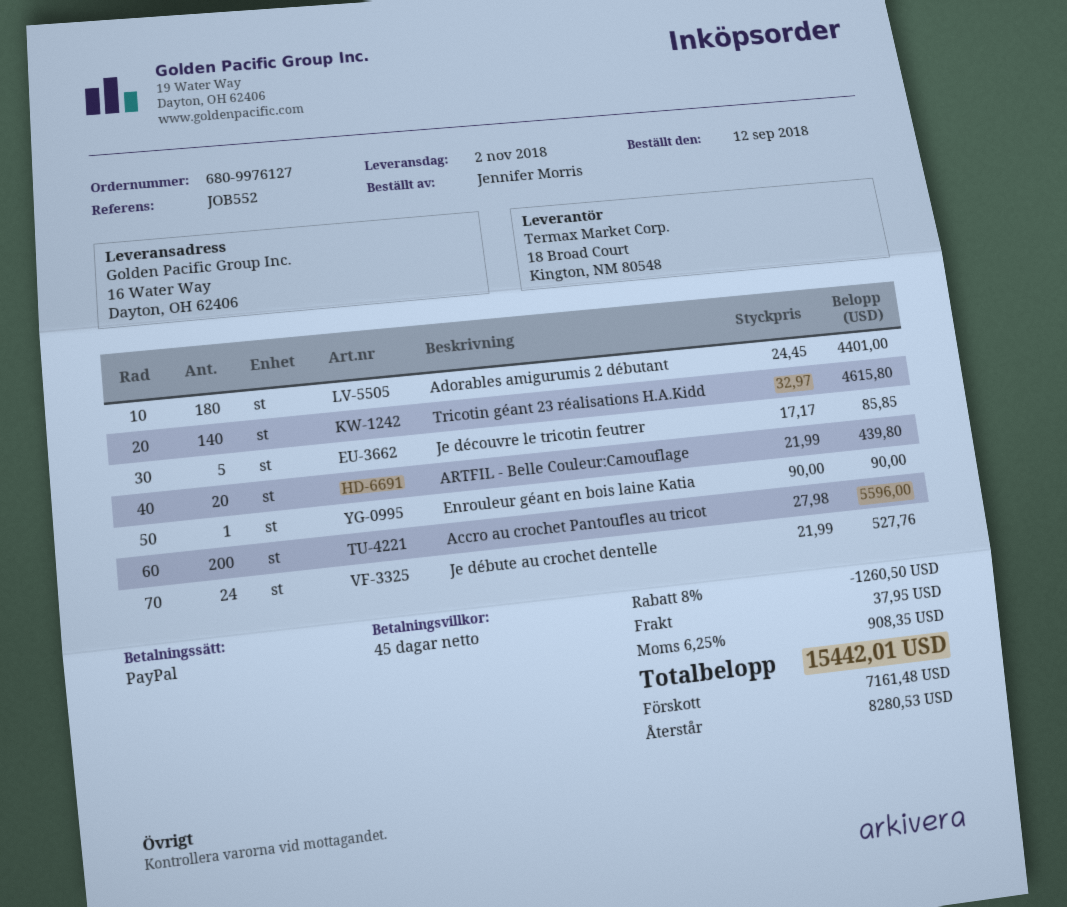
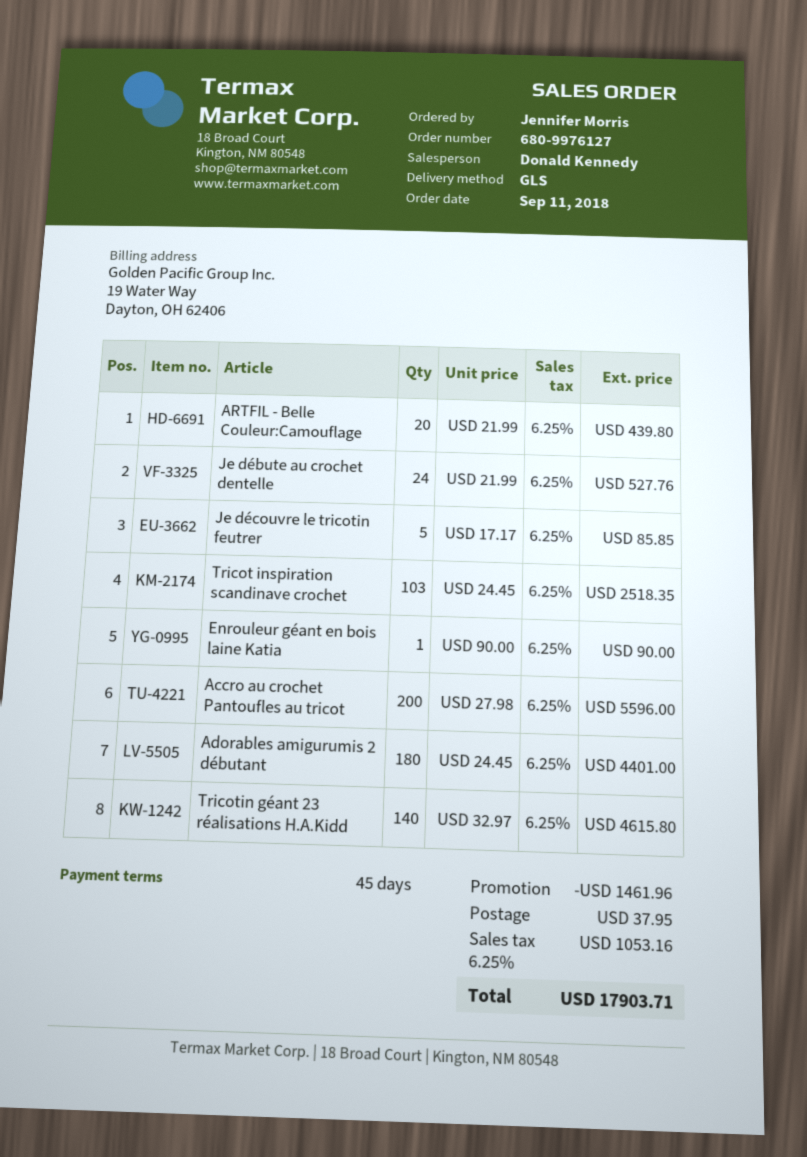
order date: 2018-09-12 -> 2018-09-11
Tricot inspiration scandinave crochet: none -> 103 x 24.45 = 2518.35
discount: 1260.50 -> 1461.96
tax: 6.25% = 908.35 -> 6.25% = 1053.16
total: 15442.01 -> 17903.71

